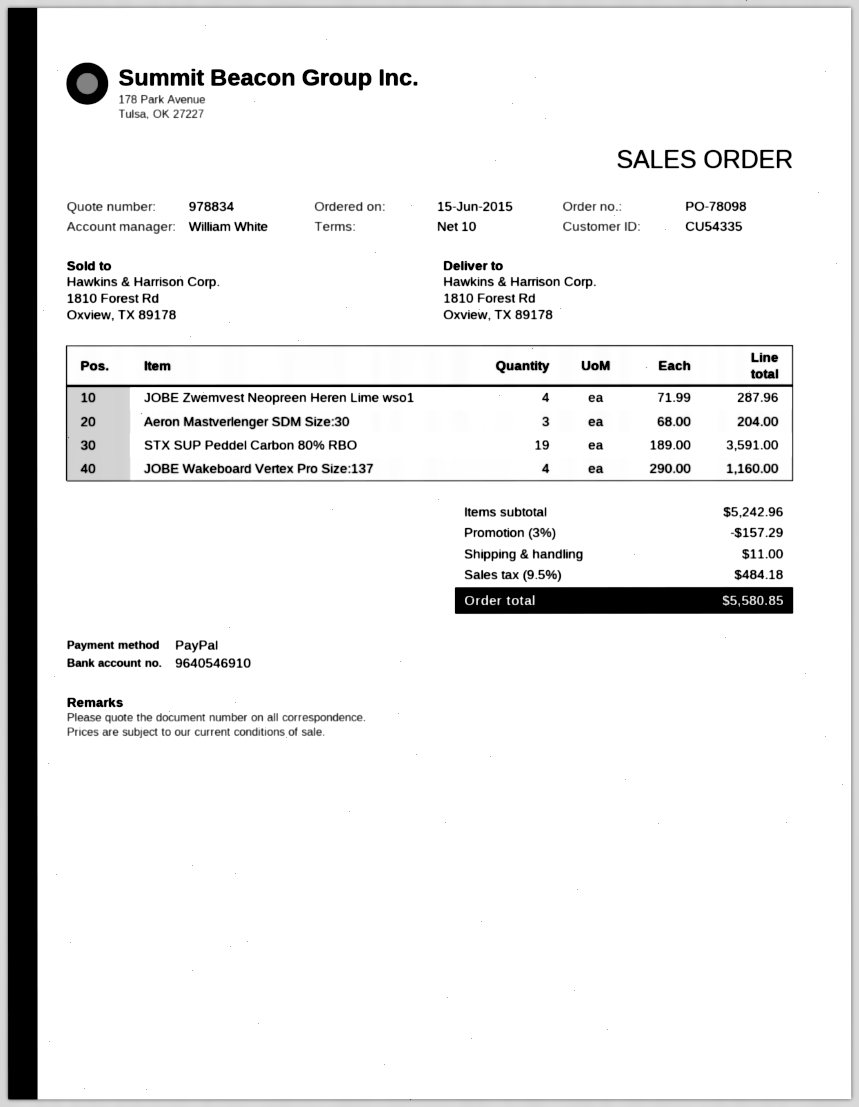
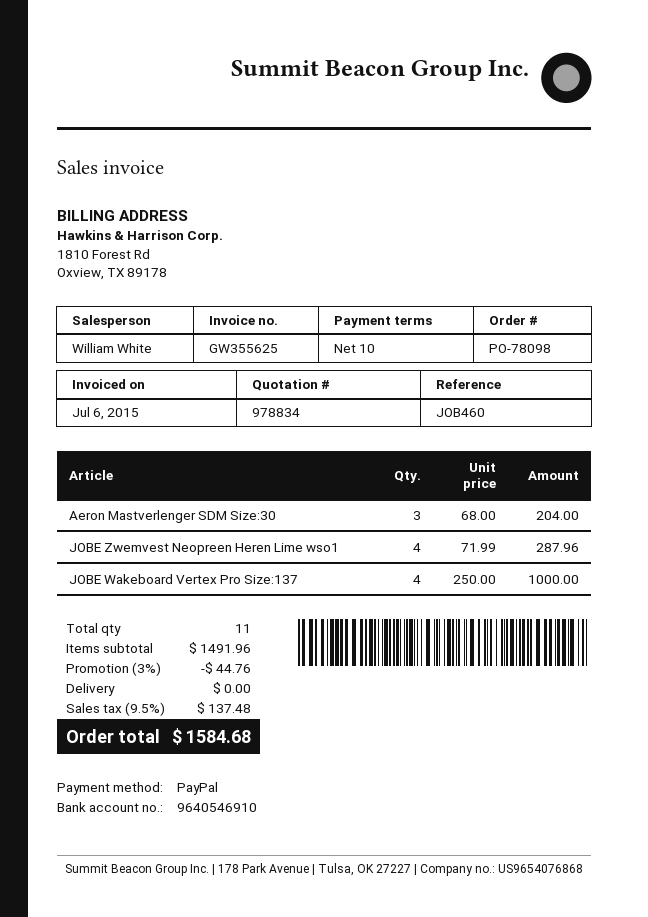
STX SUP Peddel Carbon 80% RBO: 19 x 189.00 = 3591.00 -> none
JOBE Wakeboard Vertex Pro Size:137: 4 x 290.00 = 1160.00 -> 4 x 250.00 = 1000.00
subtotal: 5242.96 -> 1491.96
discount: 3% = 157.29 -> 3% = 44.76
shipping: 11.00 -> 0.00
tax: 9.5% = 484.18 -> 9.5% = 137.48
total: 5580.85 -> 1584.68

